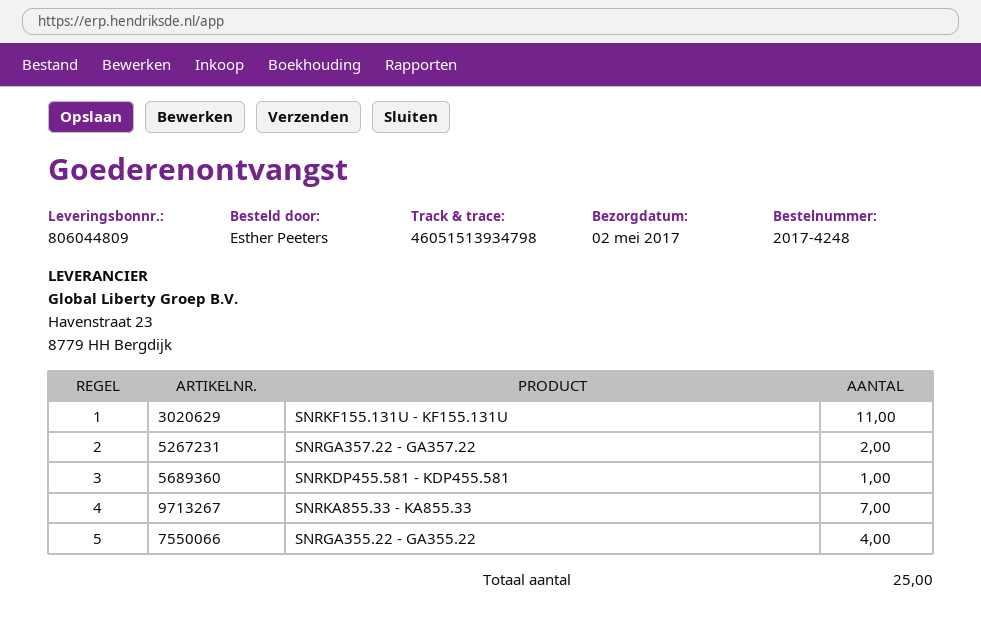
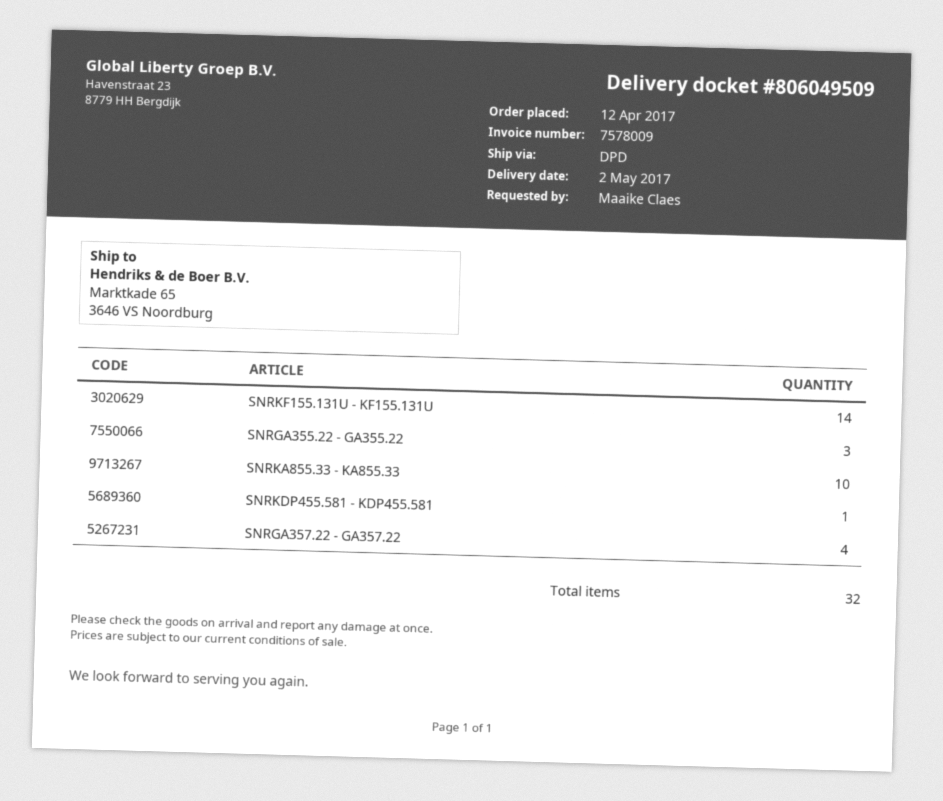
delivery note number: 806044809 -> 806049509
ordered by: Esther Peeters -> Maaike Claes
SNRKF155.131U - KF155.131U: 11 -> 14
SNRGA357.22 - GA357.22: 2 -> 4
SNRKA855.33 - KA855.33: 7 -> 10
SNRGA355.22 - GA355.22: 4 -> 3
total quantity: 25 -> 32

